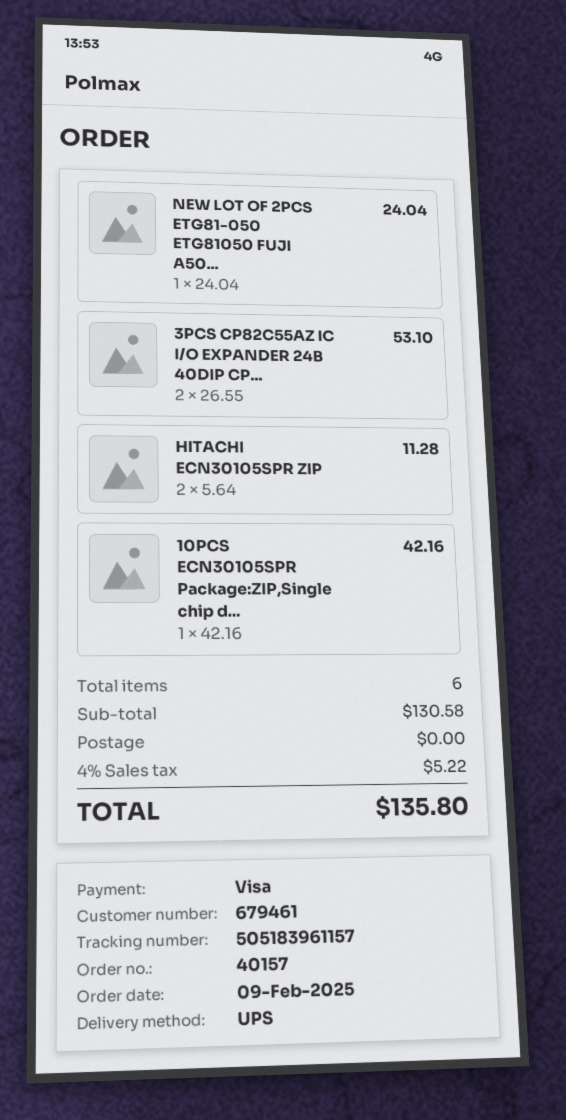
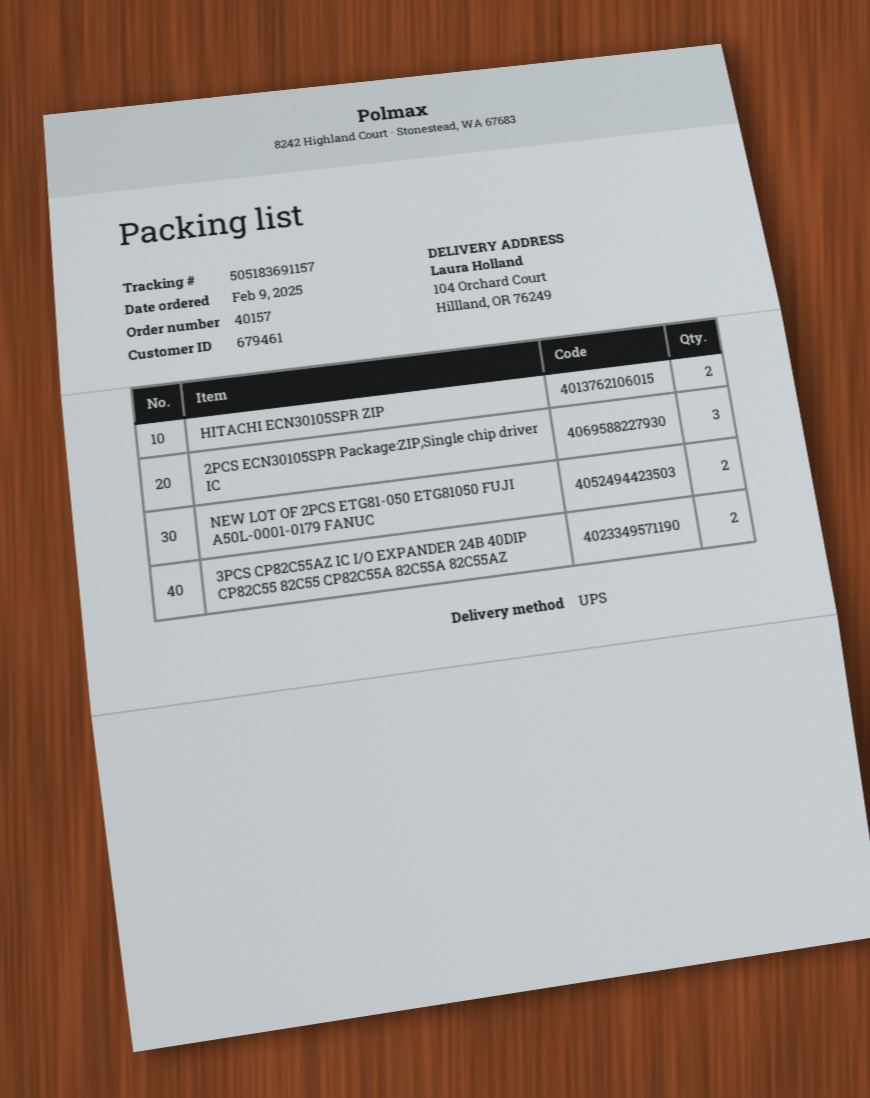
tracking number: 505183961157 -> 505183691157
NEW LOT OF 2PCS ETG81-050 ETG81050 FUJI A50...: 1 -> 2
10PCS ECN30105SPR Package:ZIP,Single chip d...: 1 -> none
2PCS ECN30105SPR Package:ZIP,Single chip driver IC: none -> 3

